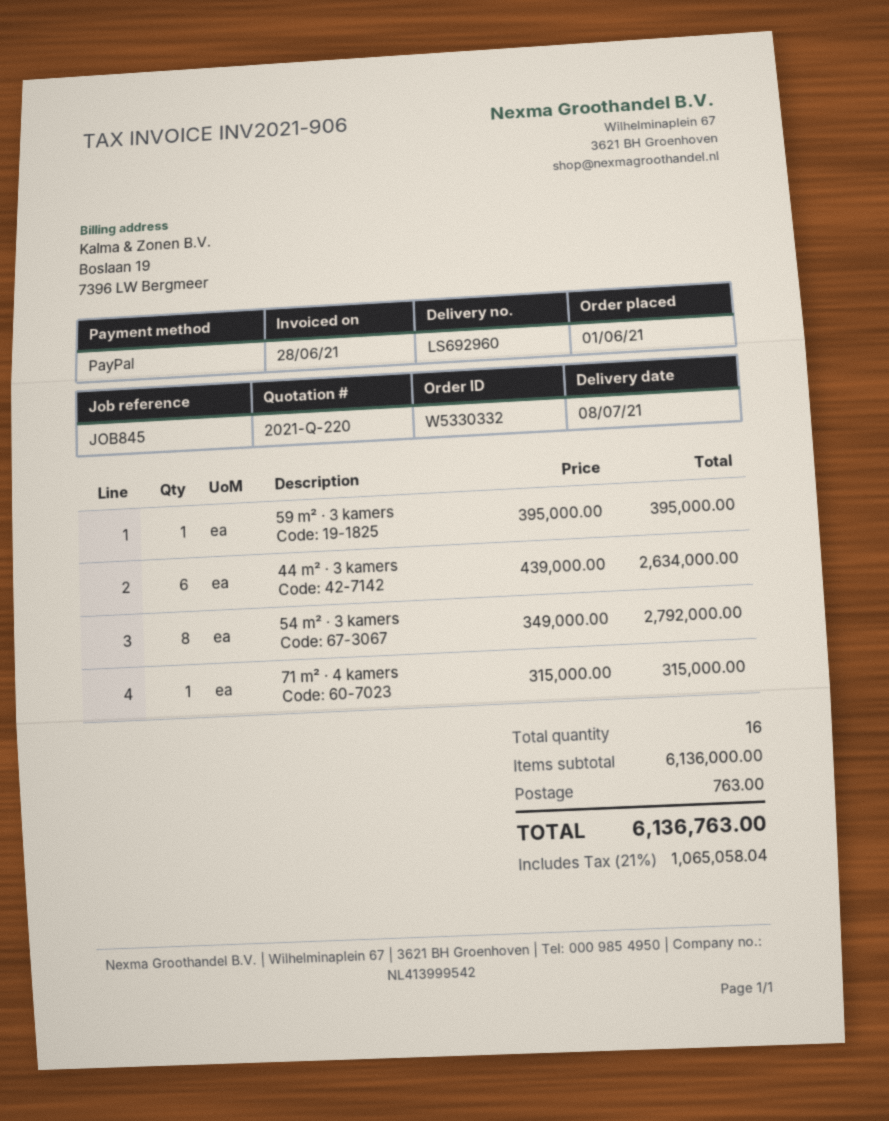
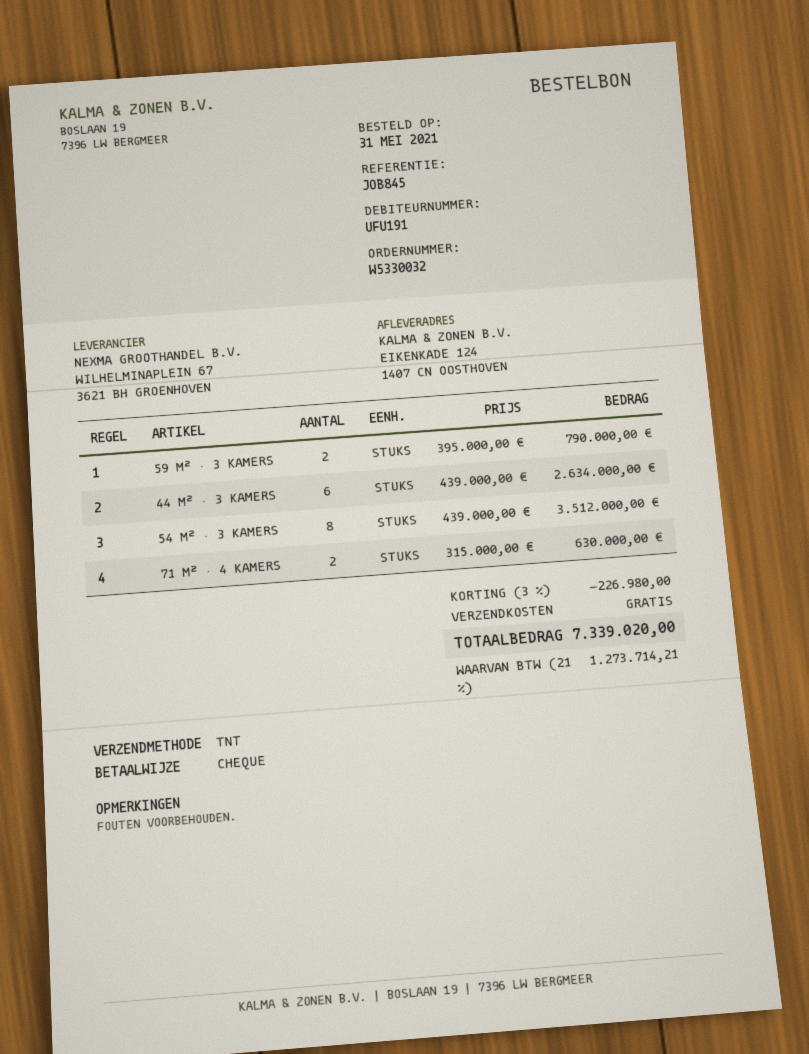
order number: W5330332 -> W5330032
order date: 2021-06-01 -> 2021-05-31
payment method: PayPal -> cheque
59 m² · 3 kamers: 1 x 395000.00 = 395000.00 -> 2 x 395000.00 = 790000.00
54 m² · 3 kamers: 8 x 349000.00 = 2792000.00 -> 8 x 439000.00 = 3512000.00
71 m² · 4 kamers: 1 x 315000.00 = 315000.00 -> 2 x 315000.00 = 630000.00
discount: none -> 3% = 226980.00
shipping: 763.00 -> 0.00
tax: 21% = 1065058.04 -> 21% = 1273714.21
total: 6136763.00 -> 7339020.00

